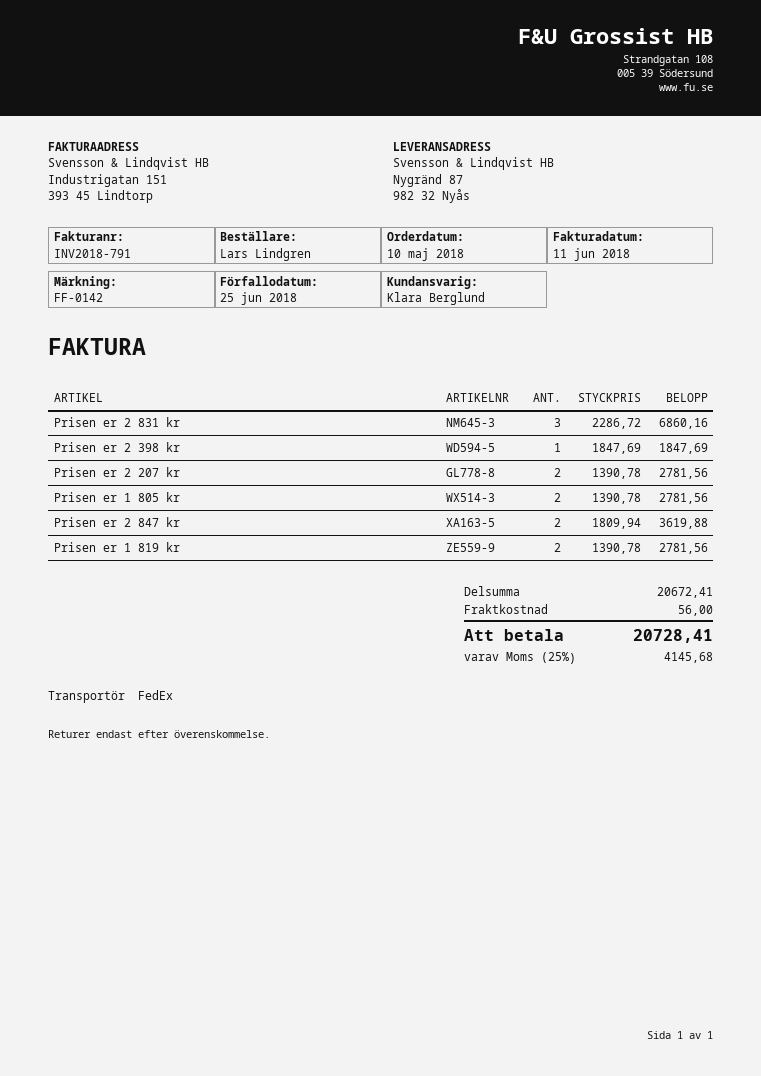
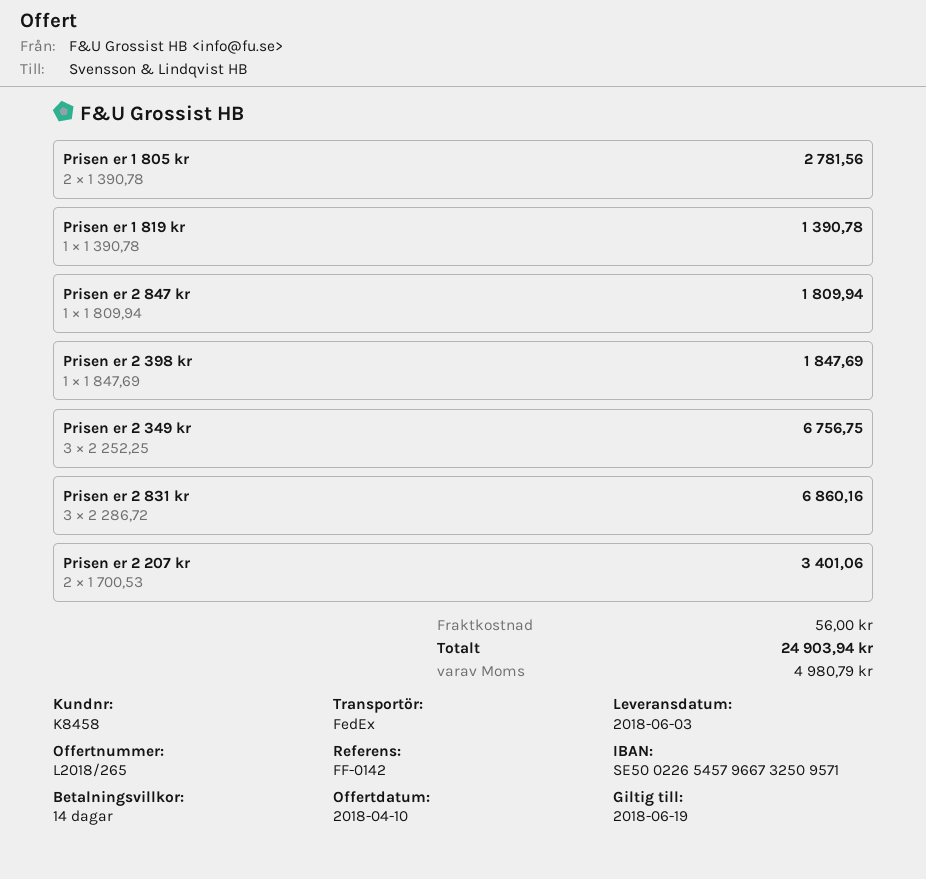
Prisen er 2 207 kr: 2 x 1390.78 = 2781.56 -> 2 x 1700.53 = 3401.06
Prisen er 2 847 kr: 2 x 1809.94 = 3619.88 -> 1 x 1809.94 = 1809.94
Prisen er 1 819 kr: 2 x 1390.78 = 2781.56 -> 1 x 1390.78 = 1390.78
Prisen er 2 349 kr: none -> 3 x 2252.25 = 6756.75
tax: 4145.68 -> 4980.79
total: 20728.41 -> 24903.94

